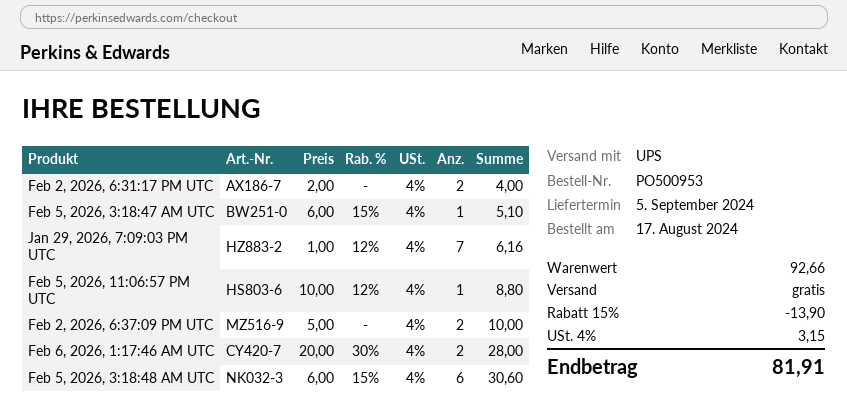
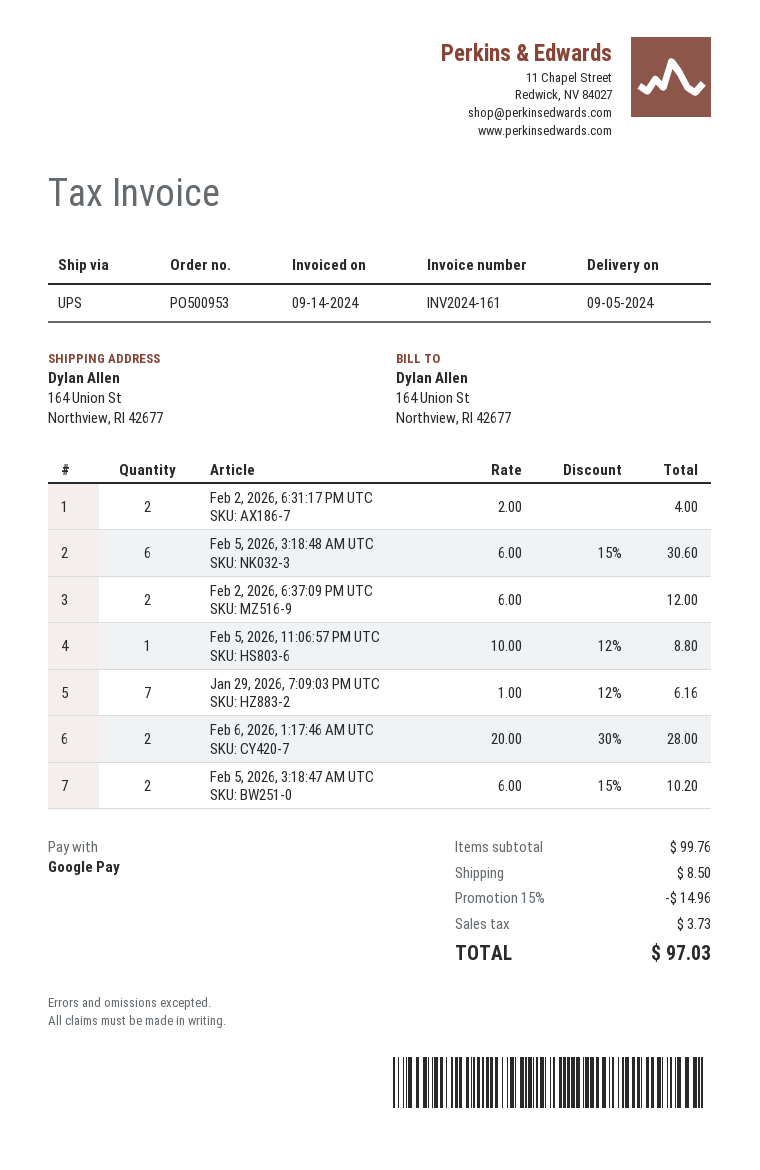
Feb 5, 2026, 3:18:47 AM UTC: 1 x 6.00 - 15% = 5.10 -> 2 x 6.00 - 15% = 10.20
Feb 2, 2026, 6:37:09 PM UTC: 2 x 5.00 = 10.00 -> 2 x 6.00 = 12.00
subtotal: 92.66 -> 99.76
discount: 15% = 13.90 -> 15% = 14.96
shipping: 0.00 -> 8.50
tax: 3.15 -> 3.73
total: 81.91 -> 97.03

